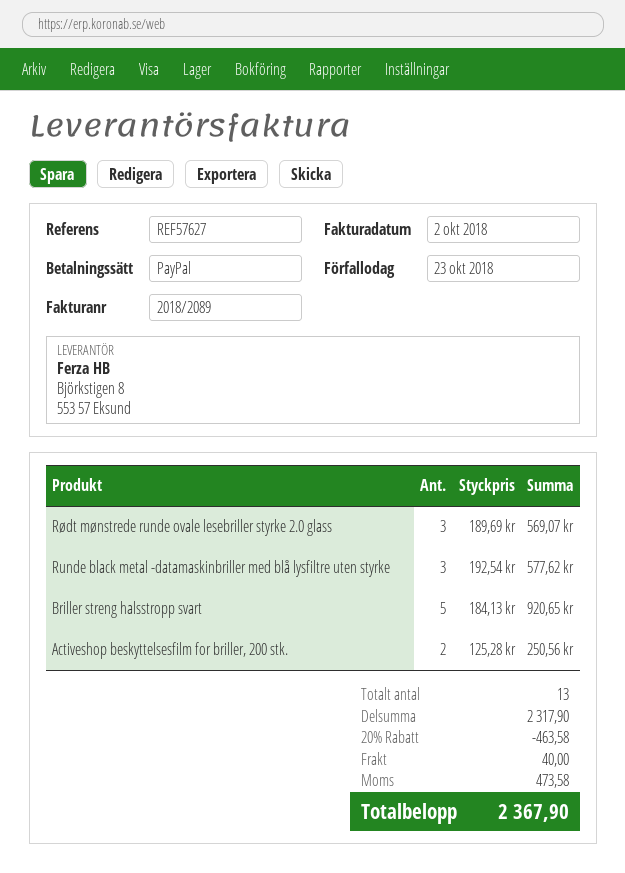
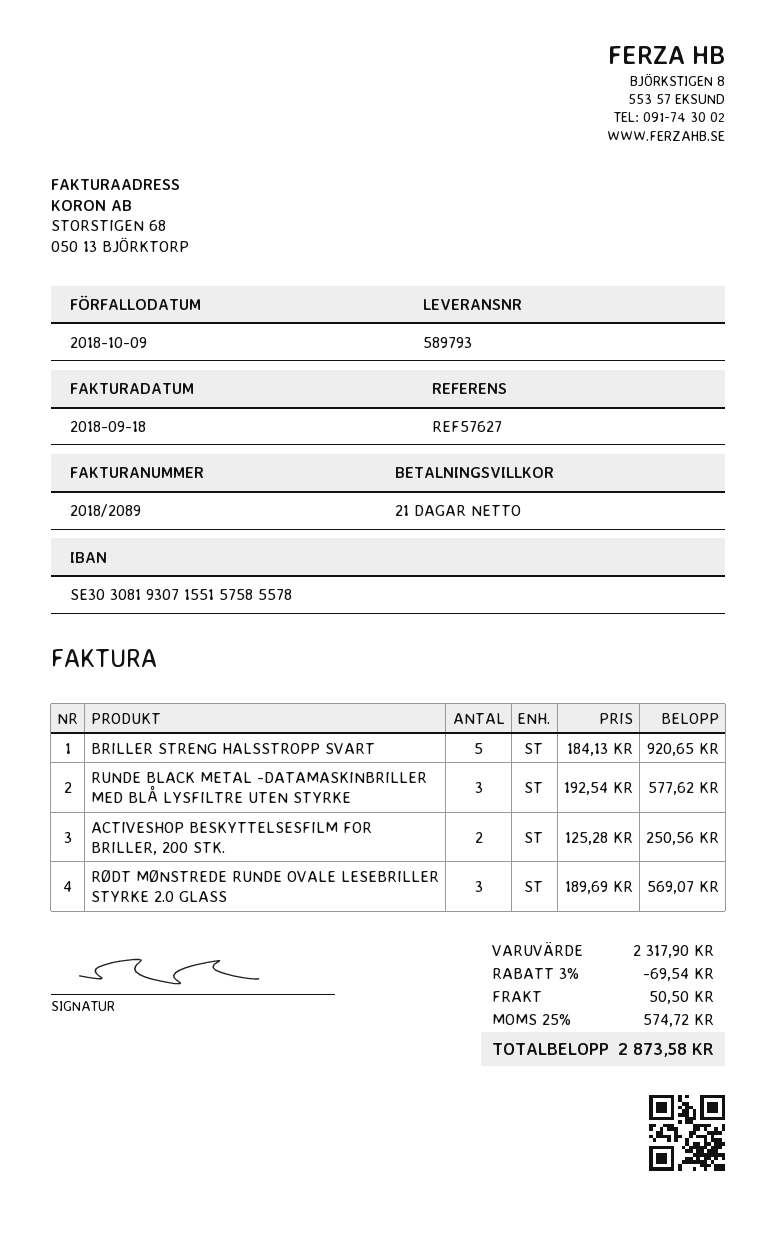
invoice date: 2018-10-02 -> 2018-09-18
due date: 2018-10-23 -> 2018-10-09
discount: 20% = 463.58 -> 3% = 69.54
shipping: 40.00 -> 50.50
tax: 473.58 -> 574.72
total: 2367.90 -> 2873.58

